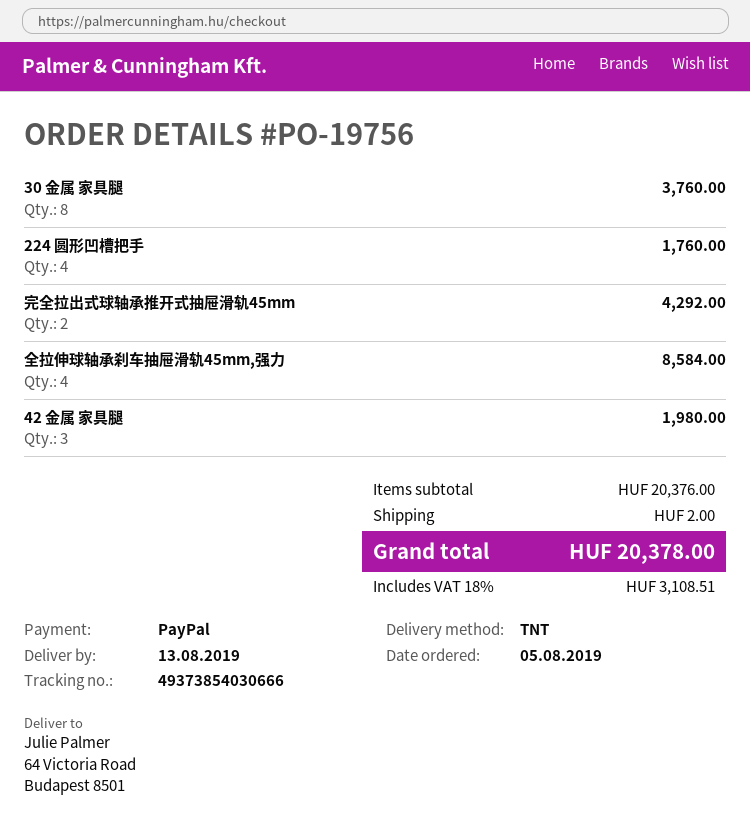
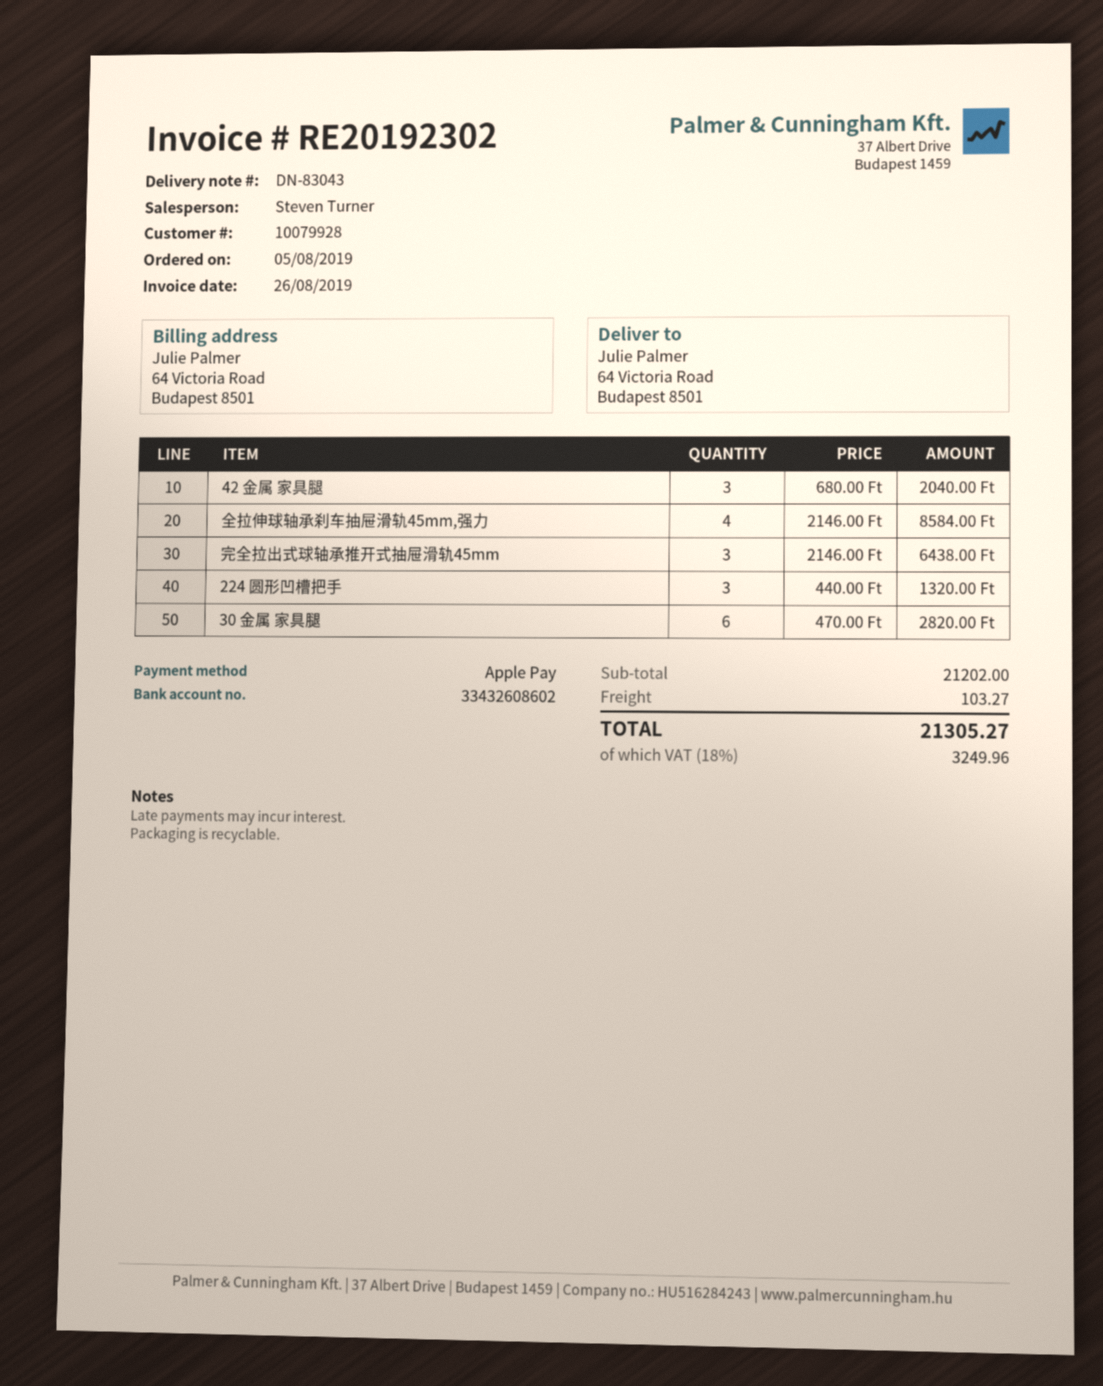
payment method: PayPal -> Apple Pay
30 金属 家具腿: 8 for 3760.00 -> 6 for 2820.00
224 圆形凹槽把手: 4 for 1760.00 -> 3 for 1320.00
完全拉出式球轴承推开式抽屉滑轨45mm: 2 for 4292.00 -> 3 for 6438.00
42 金属 家具腿: 3 for 1980.00 -> 3 for 2040.00
subtotal: 20376.00 -> 21202.00
shipping: 2.00 -> 103.27
tax: 18% = 3108.51 -> 18% = 3249.96
total: 20378.00 -> 21305.27

